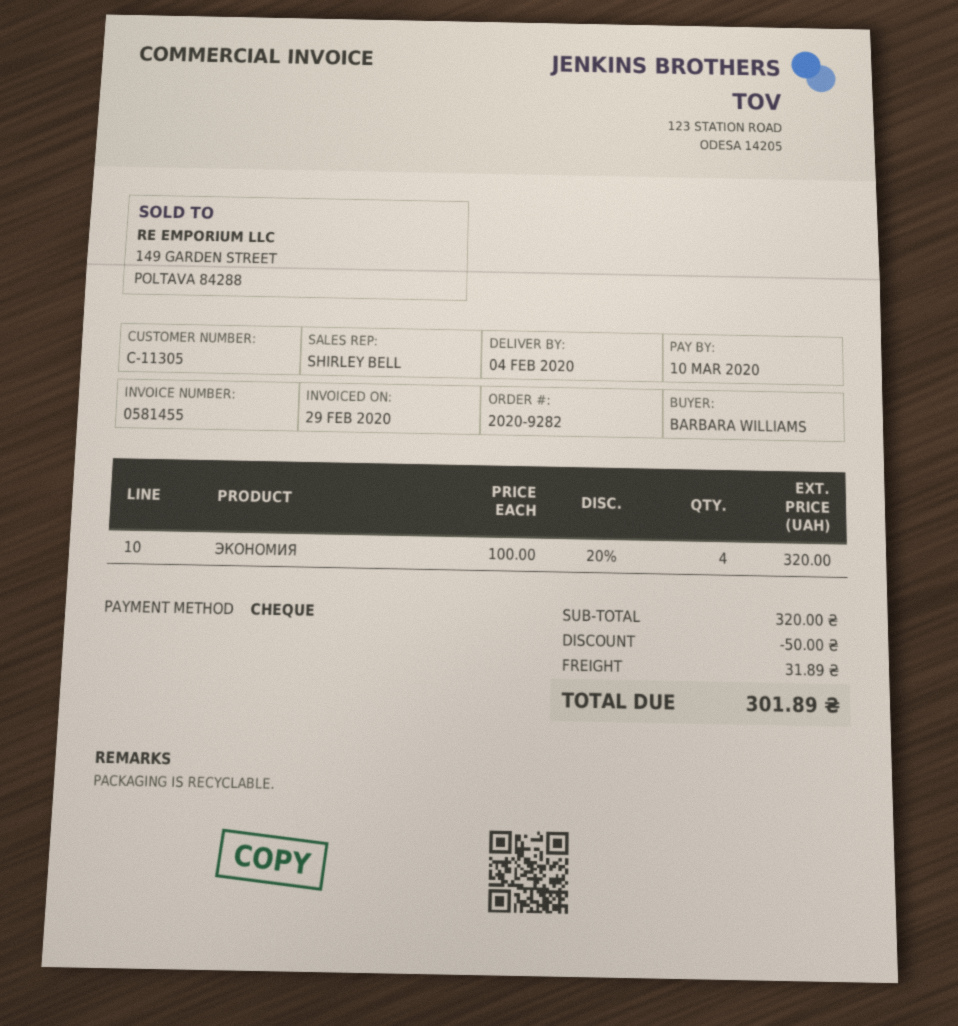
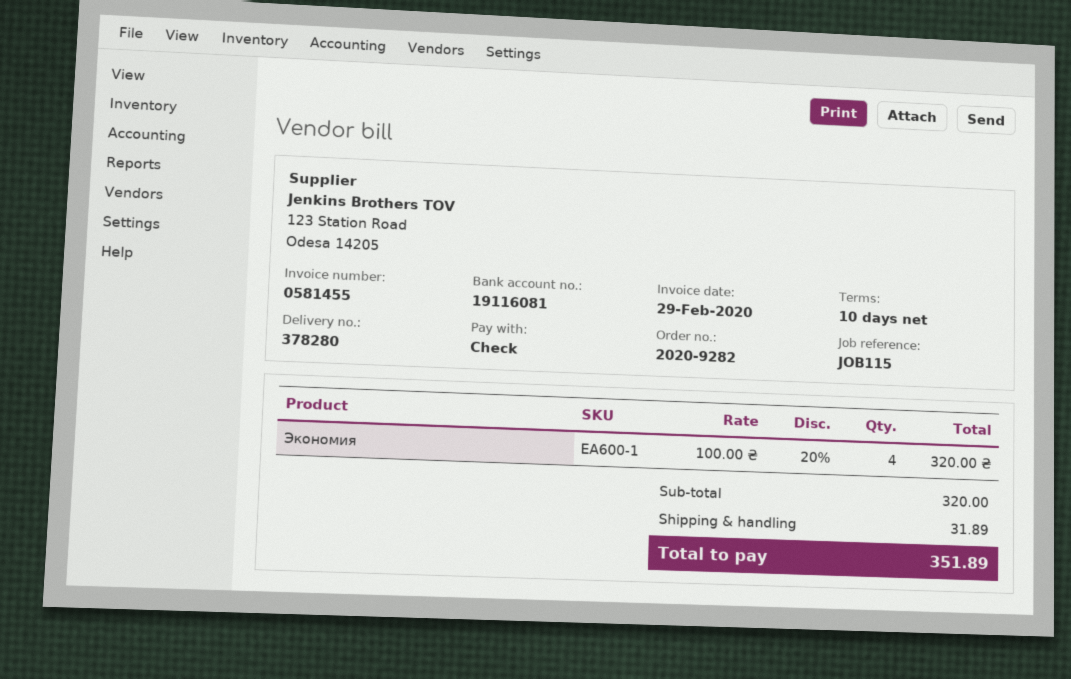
discount: 50.00 -> none
total: 301.89 -> 351.89

